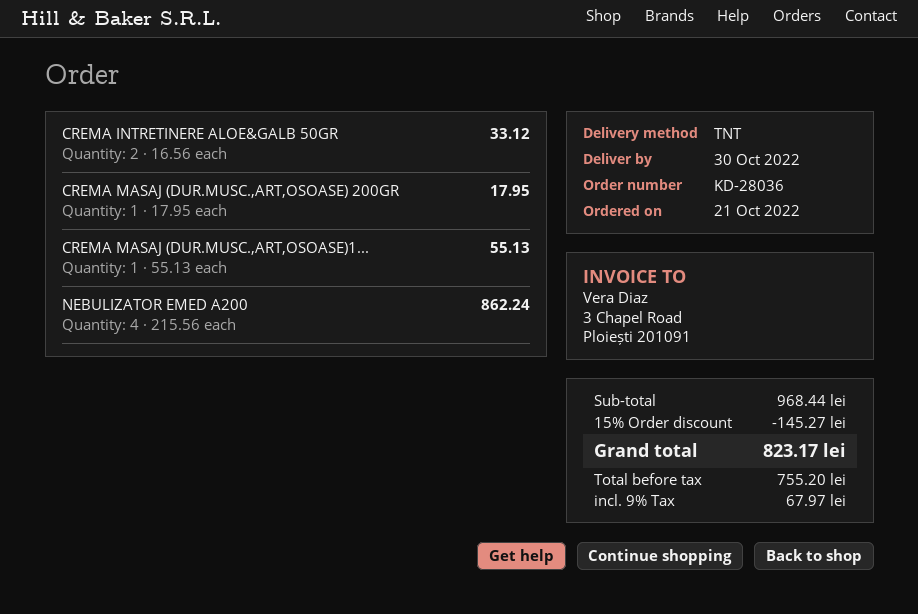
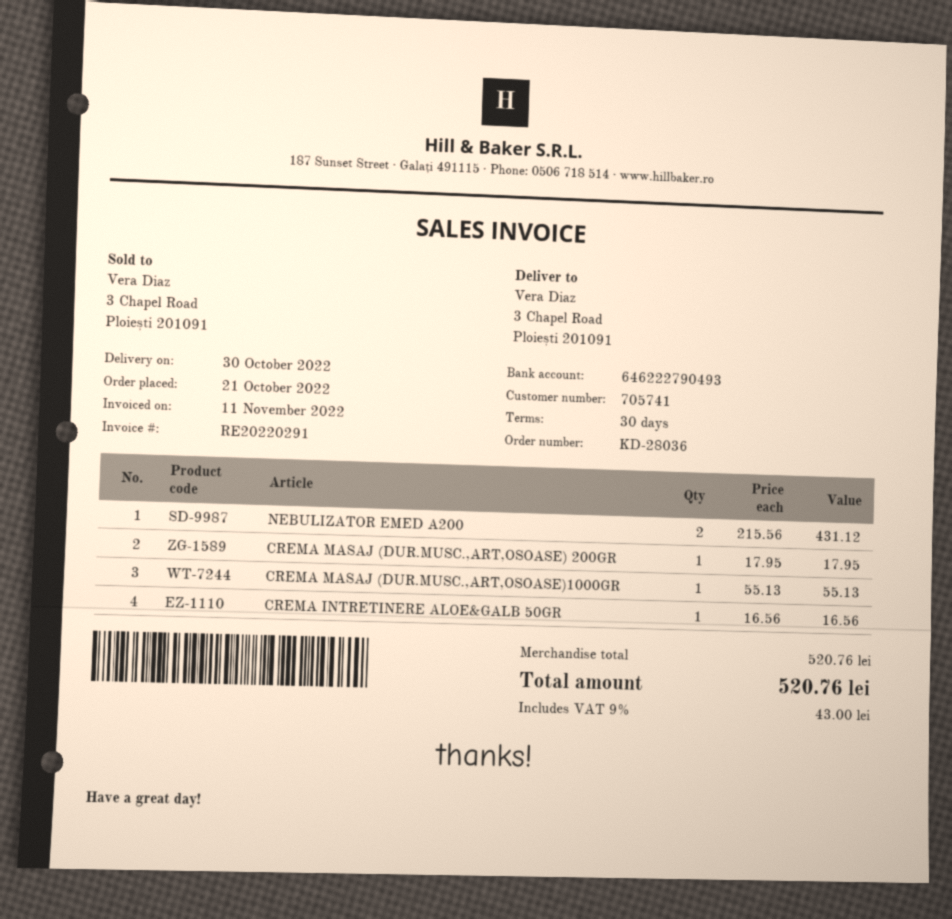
CREMA INTRETINERE ALOE&GALB 50GR: 2 x 16.56 = 33.12 -> 1 x 16.56 = 16.56
NEBULIZATOR EMED A200: 4 x 215.56 = 862.24 -> 2 x 215.56 = 431.12
subtotal: 968.44 -> 520.76
discount: 15% = 145.27 -> none
tax: 9% = 67.97 -> 9% = 43.00
total: 823.17 -> 520.76

